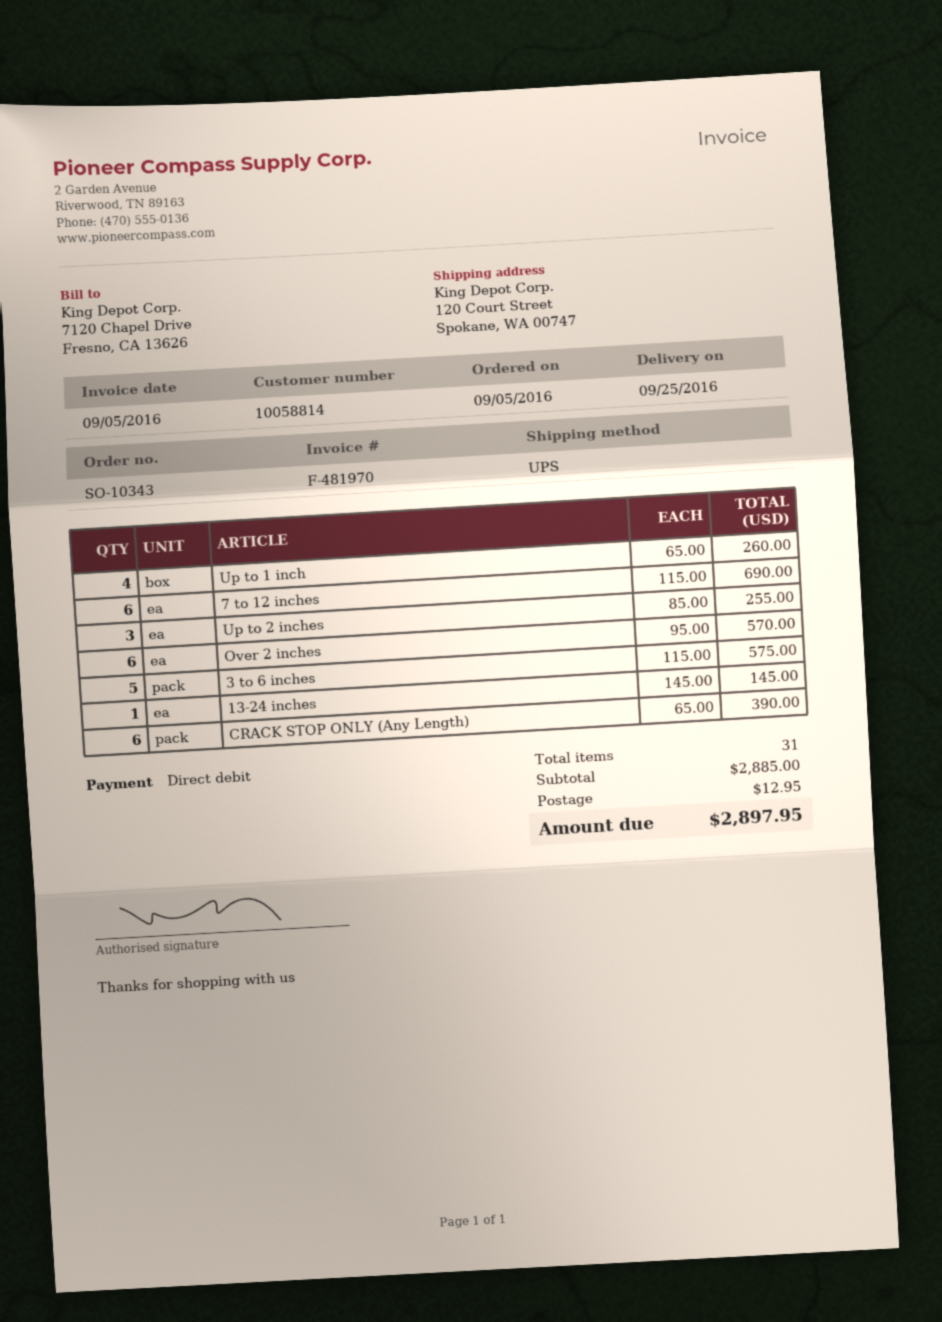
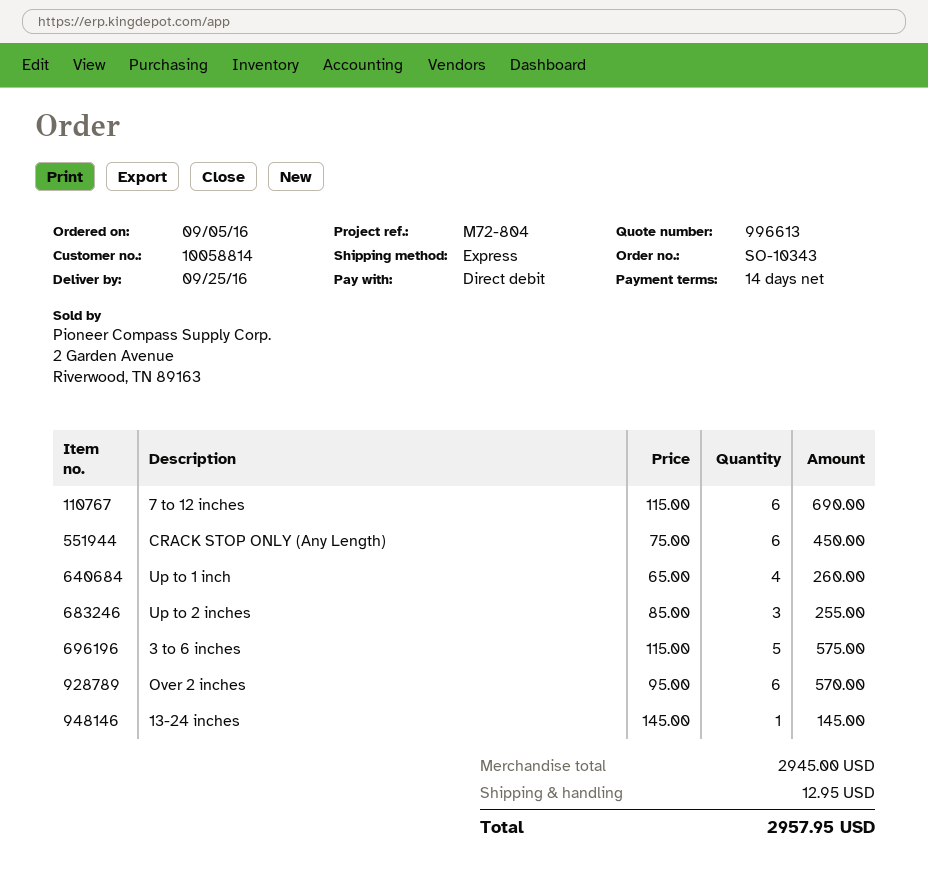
shipping method: UPS -> express
CRACK STOP ONLY (Any Length): 6 x 65.00 = 390.00 -> 6 x 75.00 = 450.00
subtotal: 2885.00 -> 2945.00
total: 2897.95 -> 2957.95

